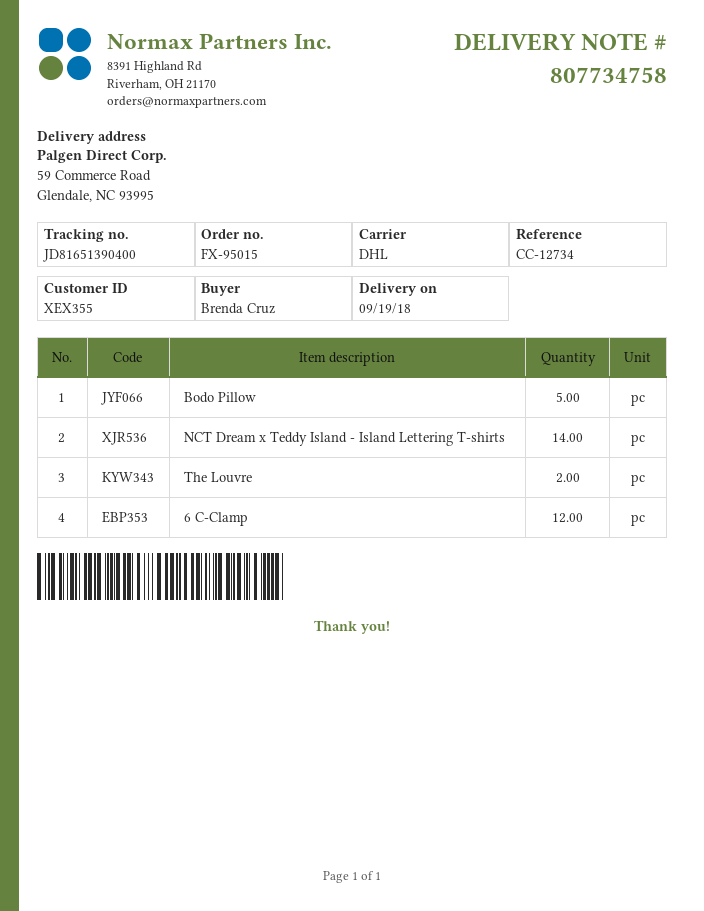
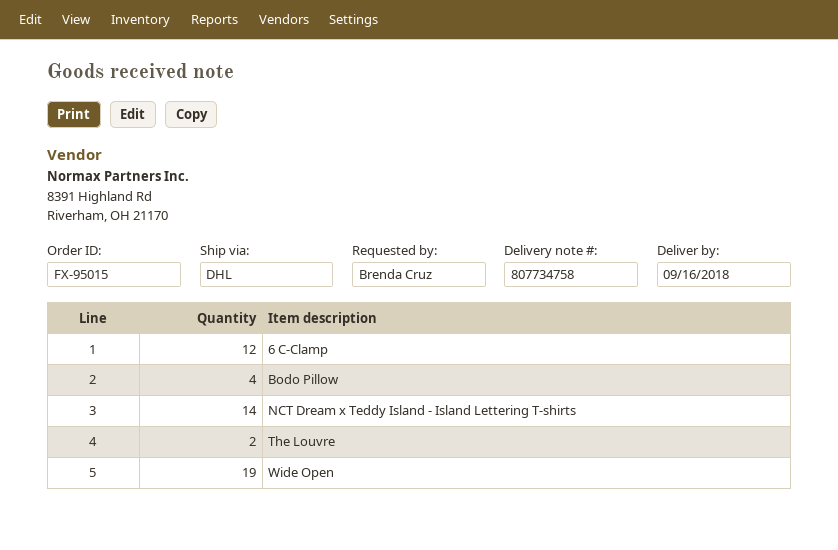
delivery date: 2018-09-19 -> 2018-09-16
Bodo Pillow: 5 -> 4
Wide Open: none -> 19

